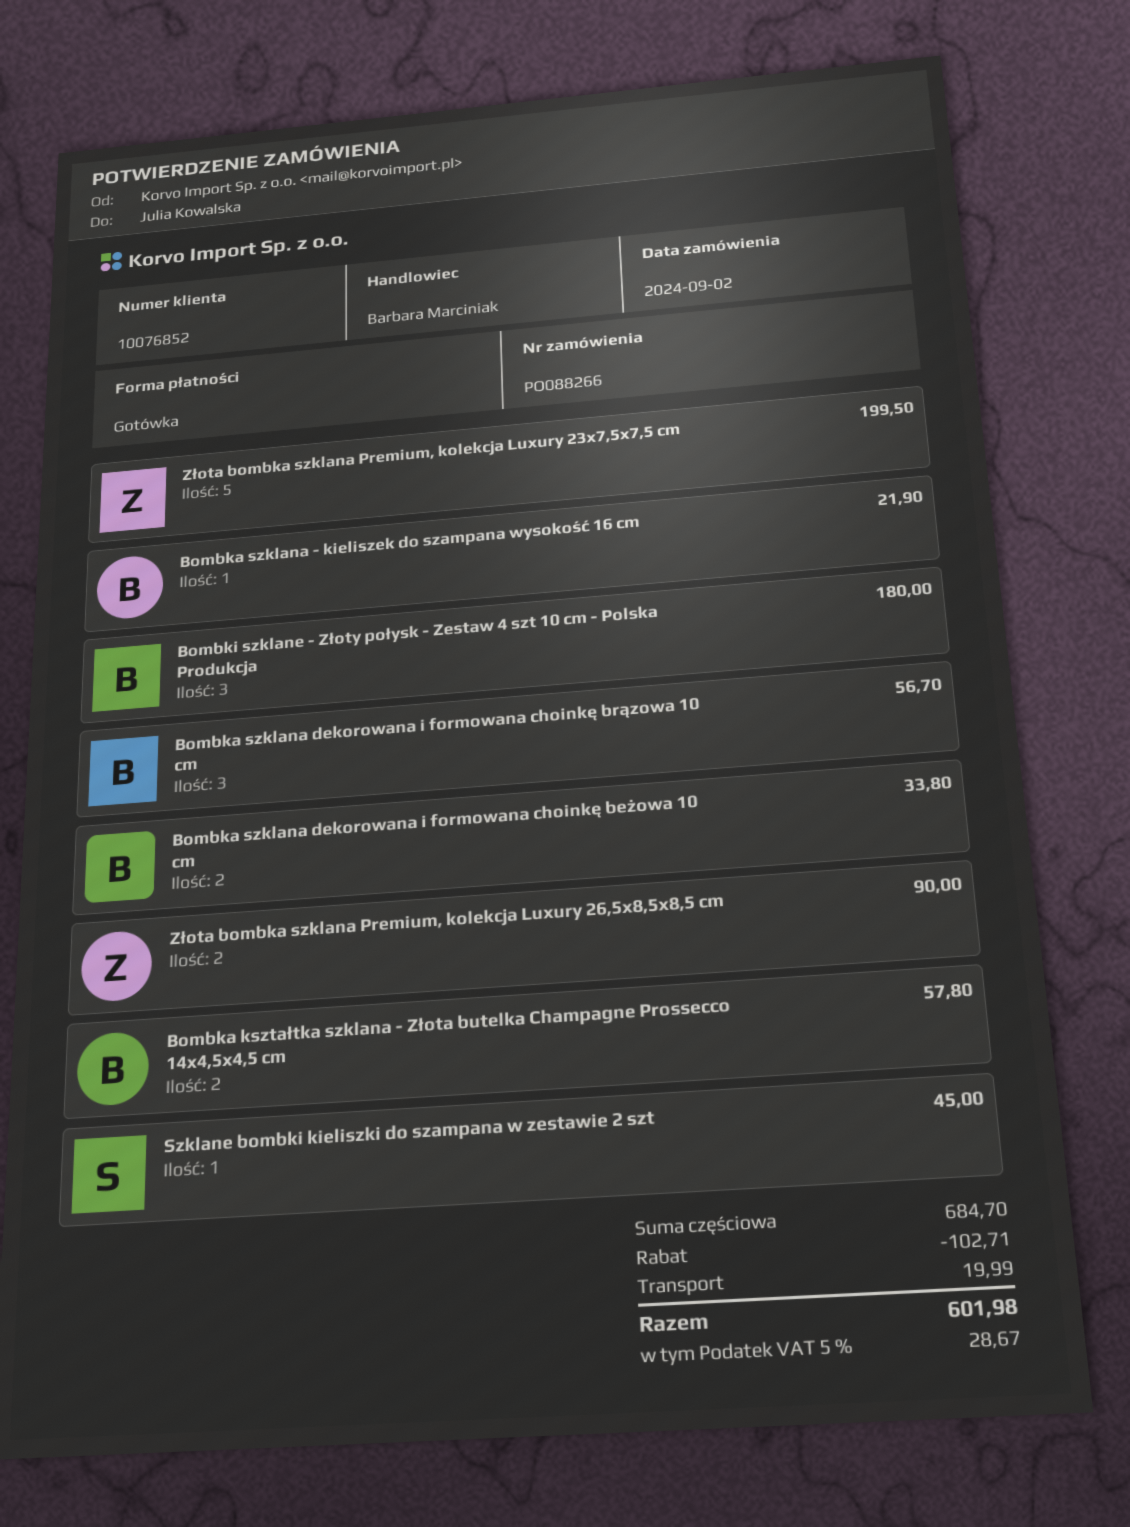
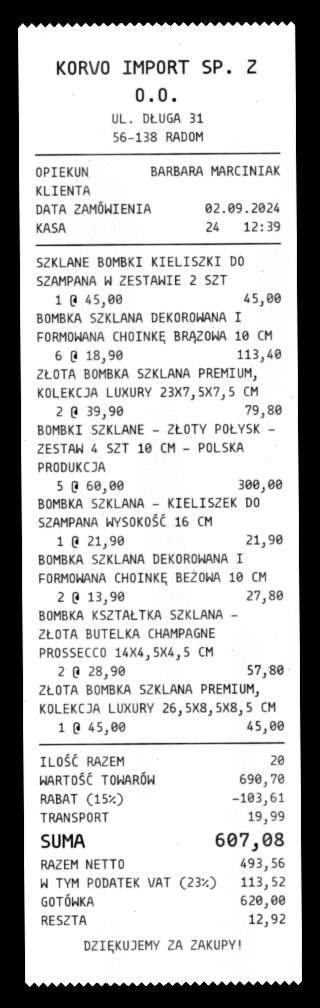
Złota bombka szklana Premium, kolekcja Luxury 23x7,5x7,5 cm: 5 for 199.50 -> 2 for 79.80
Bombki szklane - Złoty połysk - Zestaw 4 szt 10 cm - Polska Produkcja: 3 for 180.00 -> 5 for 300.00
Bombka szklana dekorowana i formowana choinkę brązowa 10 cm: 3 for 56.70 -> 6 for 113.40
Bombka szklana dekorowana i formowana choinkę beżowa 10 cm: 2 for 33.80 -> 2 for 27.80
Złota bombka szklana Premium, kolekcja Luxury 26,5x8,5x8,5 cm: 2 for 90.00 -> 1 for 45.00
subtotal: 684.70 -> 690.70
discount: 102.71 -> 103.61
tax: 5% = 28.67 -> 23% = 113.52
total: 601.98 -> 607.08

